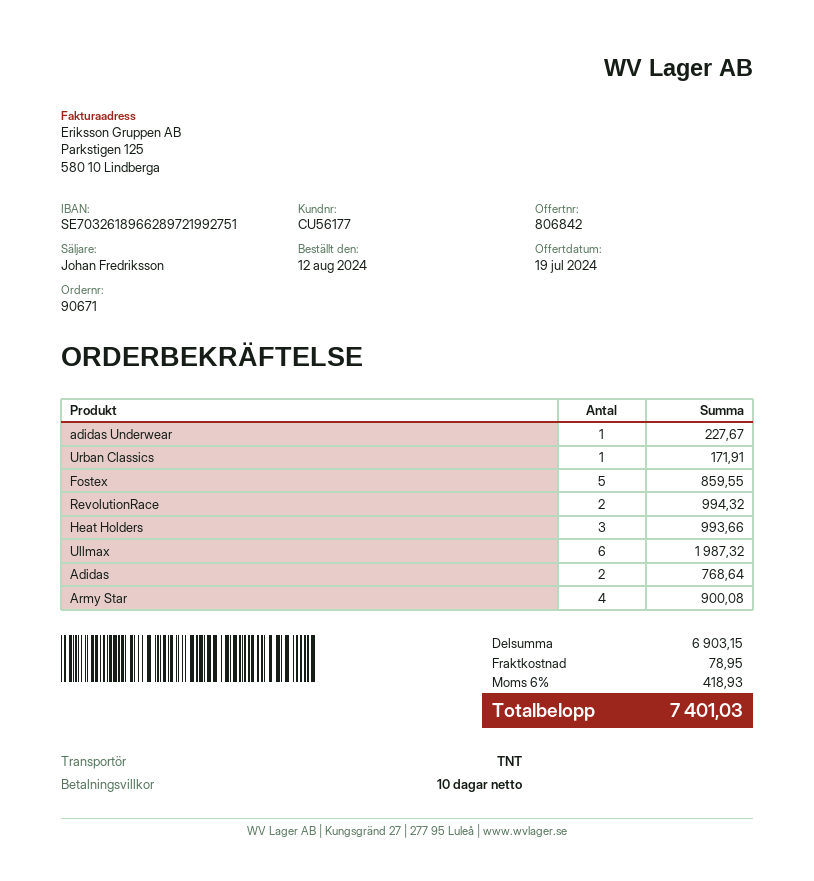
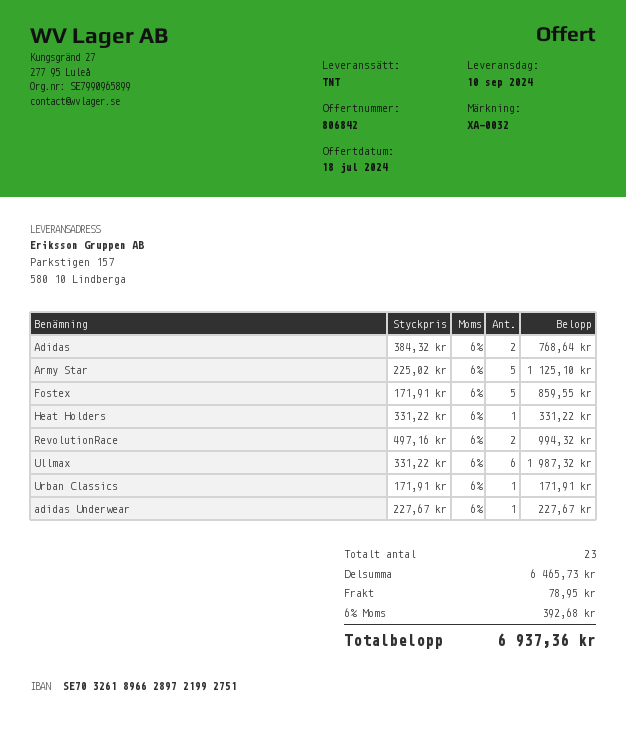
quote date: 2024-07-19 -> 2024-07-18
Heat Holders: 3 for 993.66 -> 1 for 331.22
Army Star: 4 for 900.08 -> 5 for 1125.10
subtotal: 6903.15 -> 6465.73
tax: 6% = 418.93 -> 6% = 392.68
total: 7401.03 -> 6937.36

